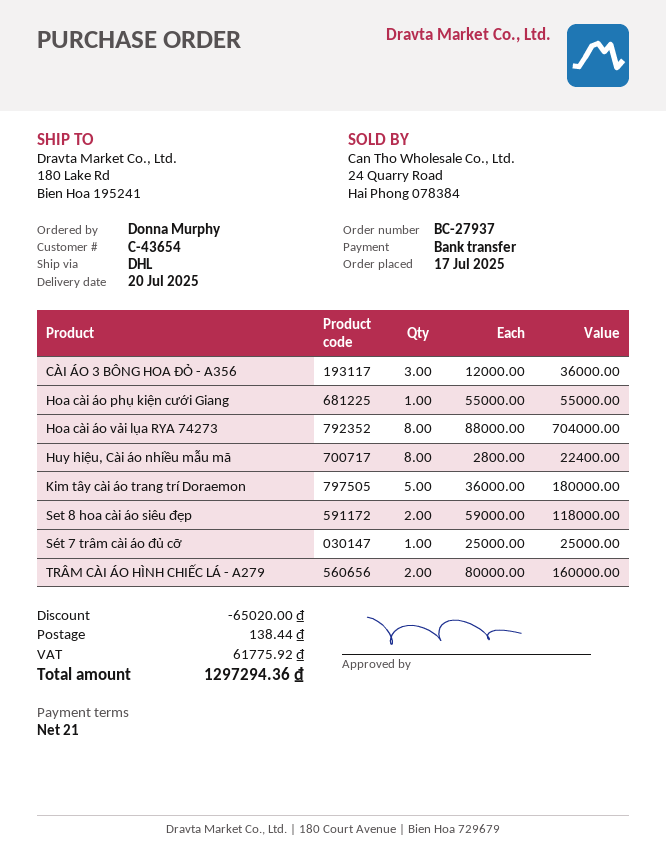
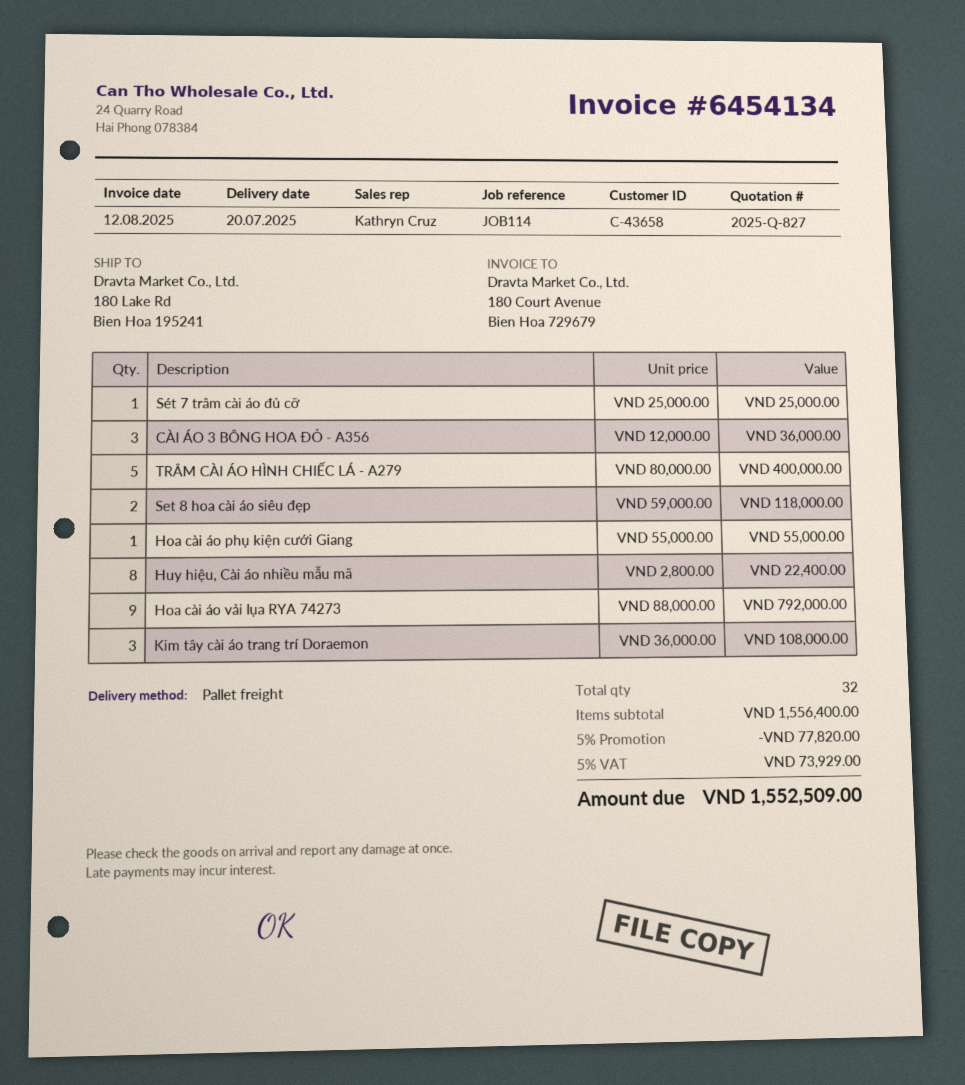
customer number: C-43654 -> C-43658
shipping method: DHL -> pallet freight
Hoa cài áo vải lụa RYA 74273: 8 x 88000.00 = 704000.00 -> 9 x 88000.00 = 792000.00
Kim tây cài áo trang trí Doraemon: 5 x 36000.00 = 180000.00 -> 3 x 36000.00 = 108000.00
TRÂM CÀI ÁO HÌNH CHIẾC LÁ - A279: 2 x 80000.00 = 160000.00 -> 5 x 80000.00 = 400000.00
discount: 65020.00 -> 77820.00
shipping: 138.44 -> none
tax: 61775.92 -> 73929.00
total: 1297294.36 -> 1552509.00

